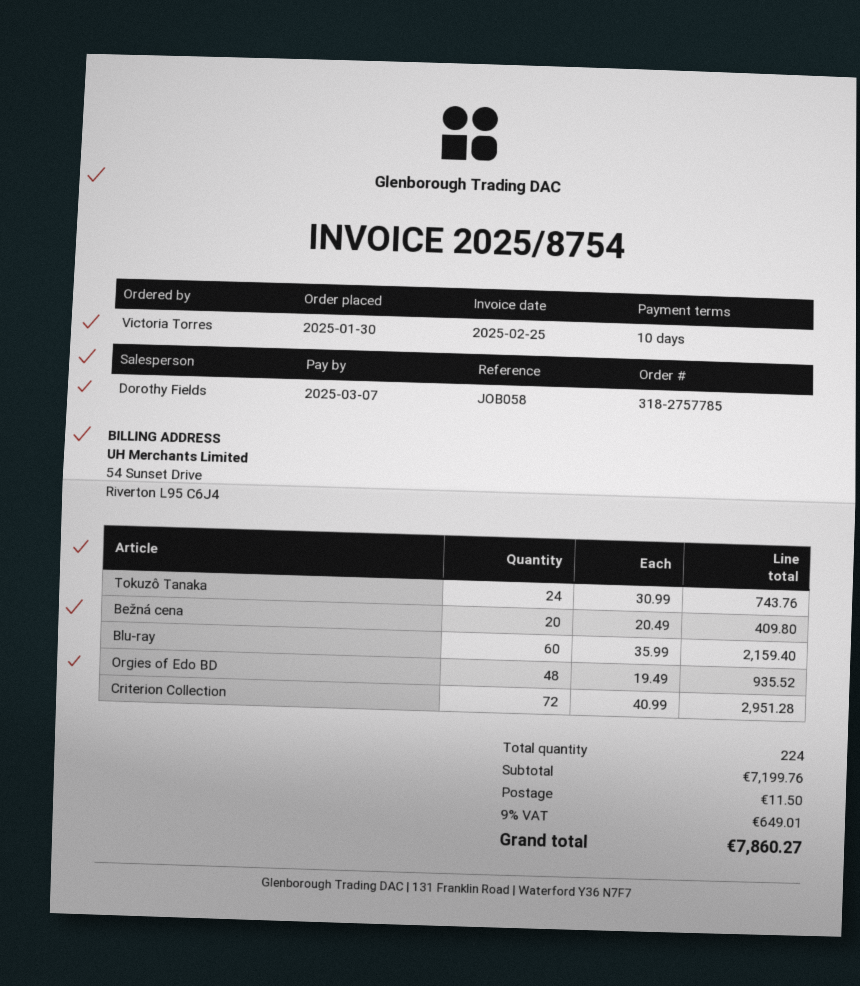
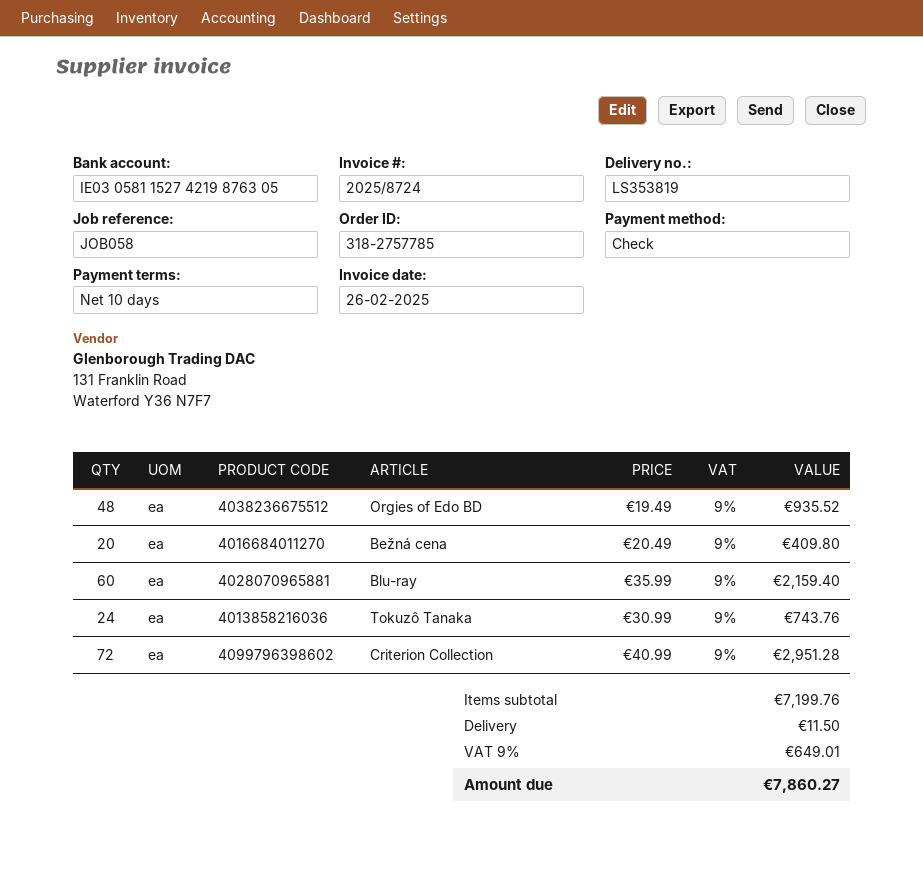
invoice number: 2025/8754 -> 2025/8724
invoice date: 2025-02-25 -> 2025-02-26

